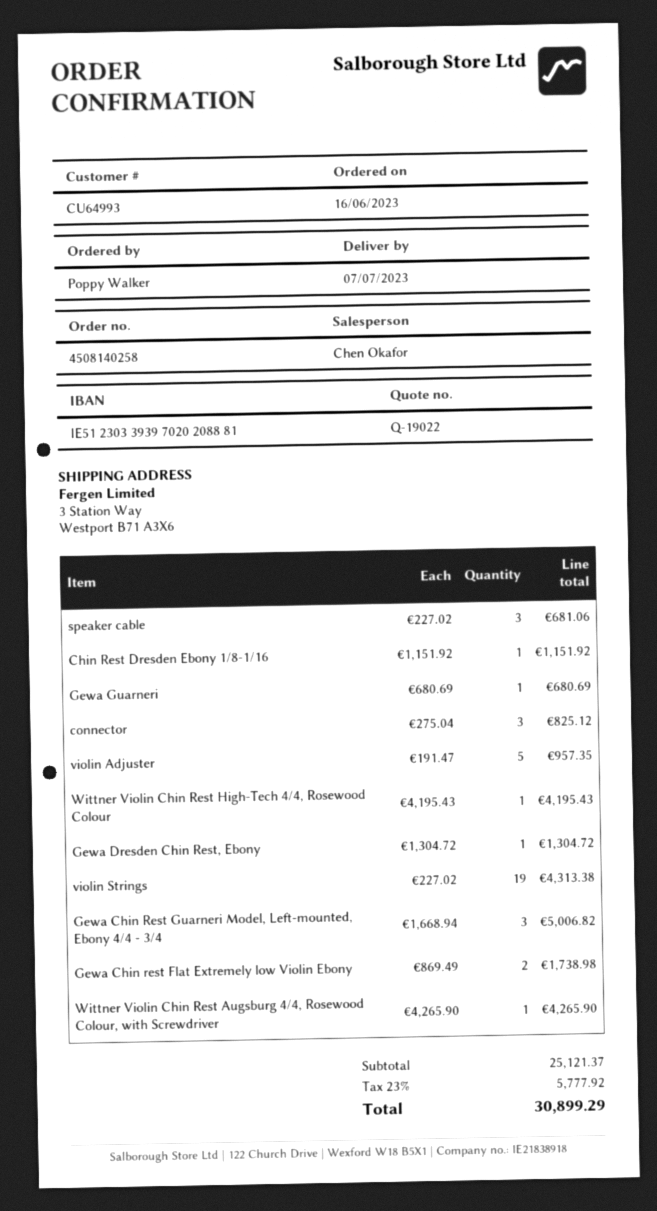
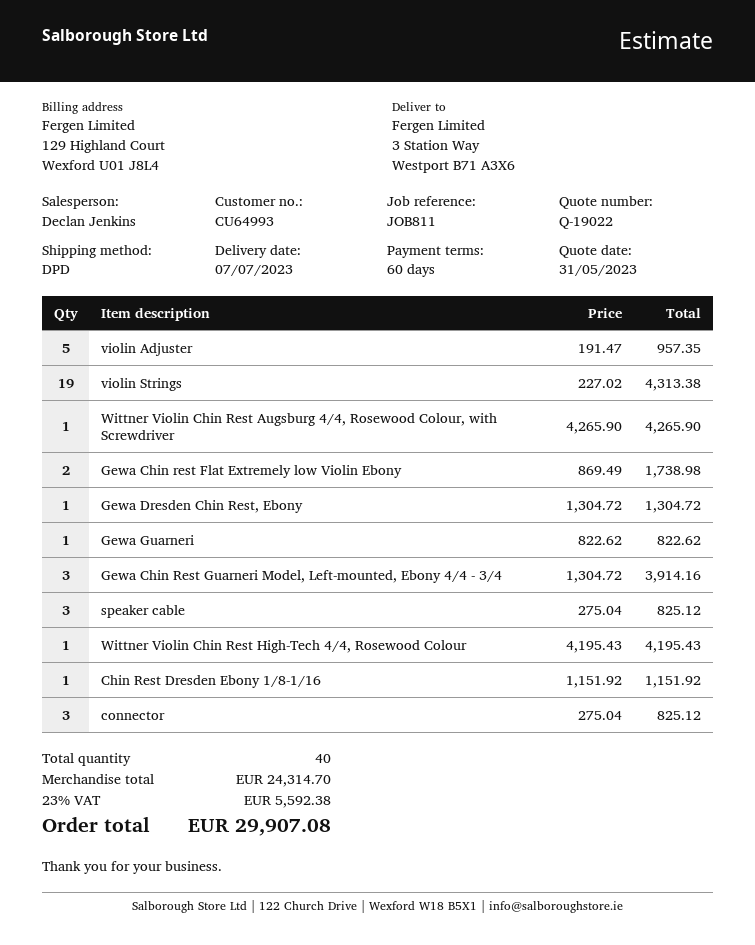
sales rep: Chen Okafor -> Declan Jenkins
speaker cable: 3 x 227.02 = 681.06 -> 3 x 275.04 = 825.12
Gewa Guarneri: 1 x 680.69 = 680.69 -> 1 x 822.62 = 822.62
Gewa Chin Rest Guarneri Model, Left-mounted, Ebony 4/4 - 3/4: 3 x 1668.94 = 5006.82 -> 3 x 1304.72 = 3914.16
subtotal: 25121.37 -> 24314.70
tax: 23% = 5777.92 -> 23% = 5592.38
total: 30899.29 -> 29907.08

